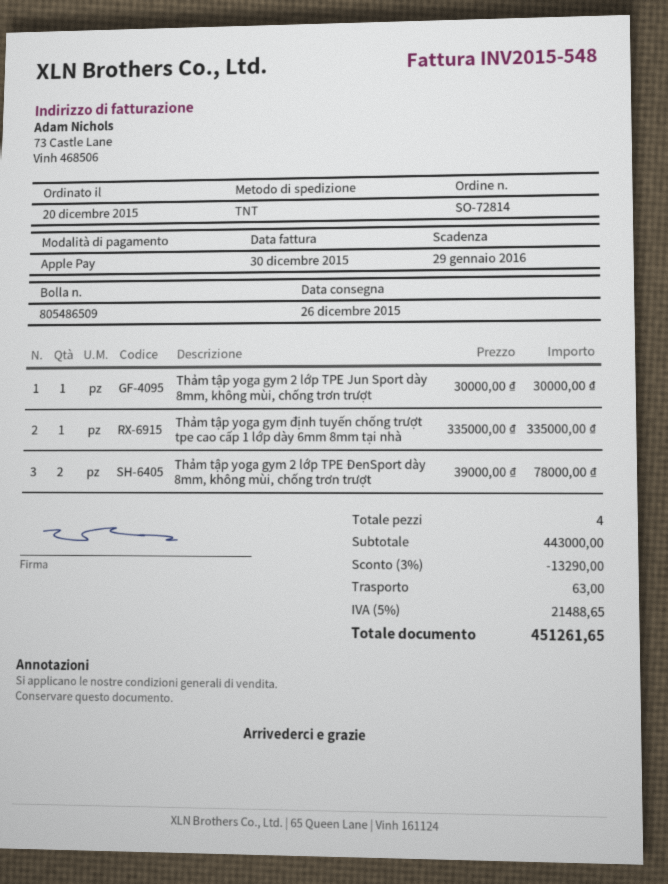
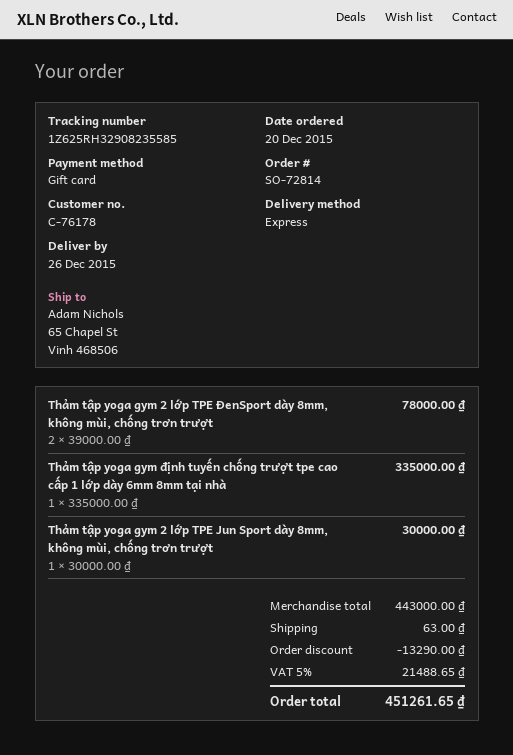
payment method: Apple Pay -> gift card
shipping method: TNT -> express

